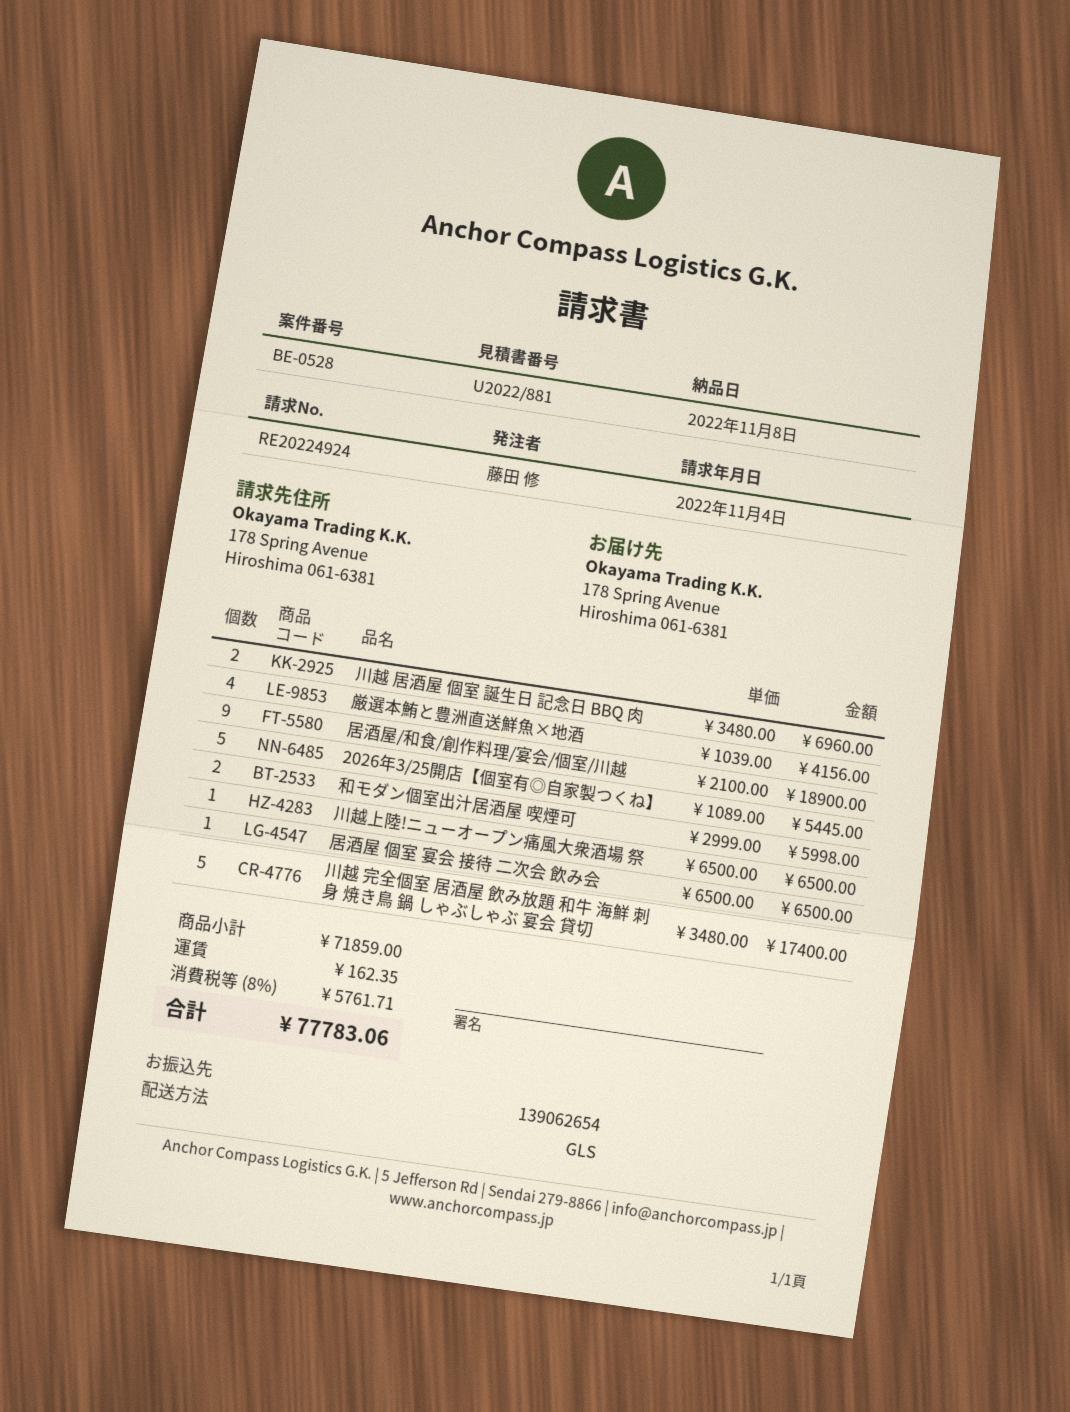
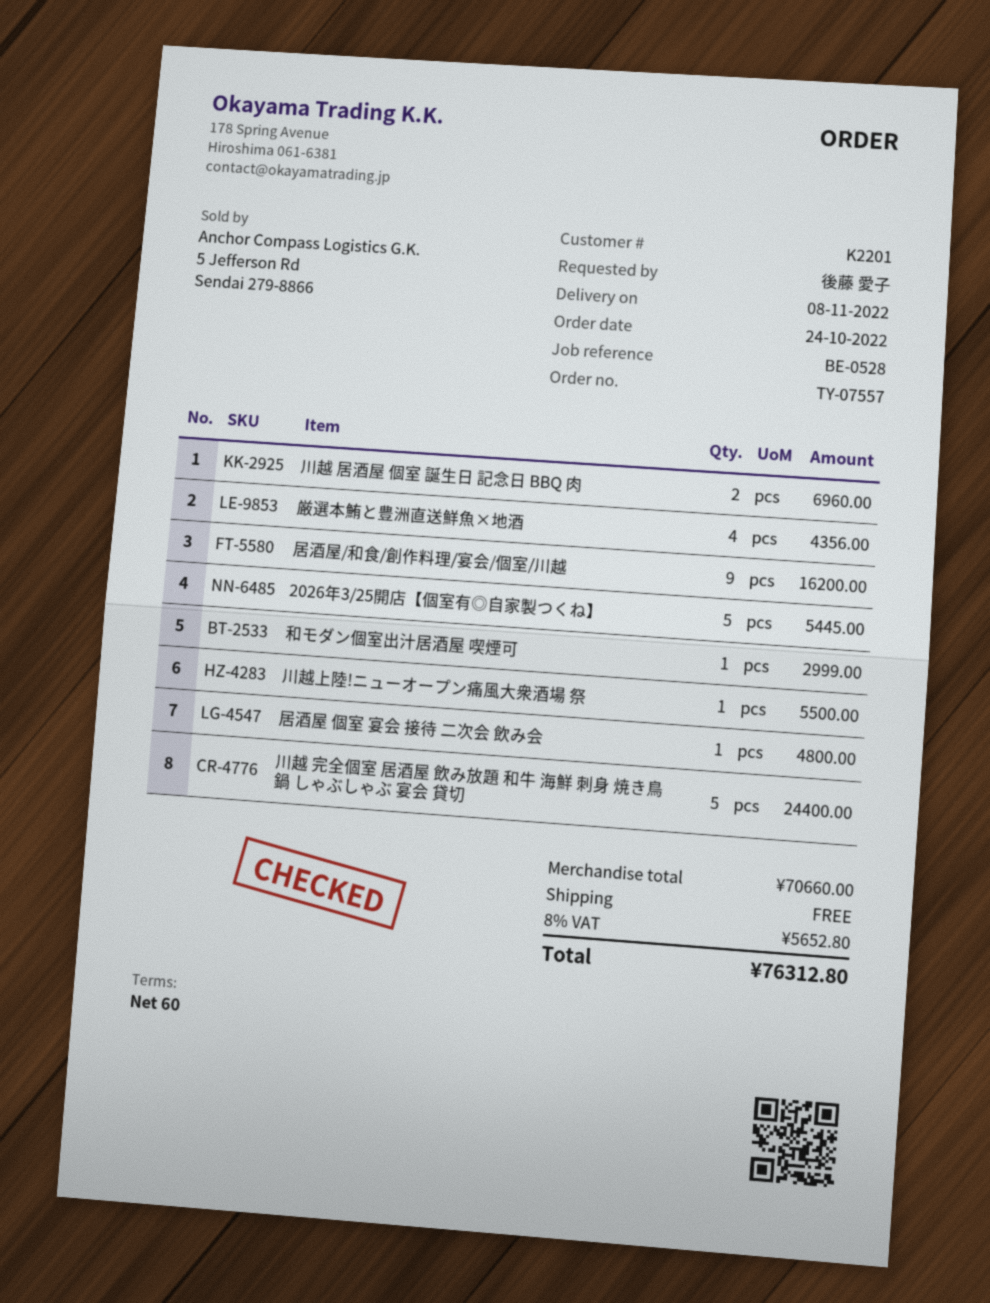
ordered by: 藤田 修 -> 後藤 愛子
厳選本鮪と豊洲直送鮮魚×地酒: 4 for 4156.00 -> 4 for 4356.00
居酒屋/和食/創作料理/宴会/個室/川越: 9 for 18900.00 -> 9 for 16200.00
和モダン個室出汁居酒屋 喫煙可: 2 for 5998.00 -> 1 for 2999.00
川越上陸!ニューオープン痛風大衆酒場 祭: 1 for 6500.00 -> 1 for 5500.00
居酒屋 個室 宴会 接待 二次会 飲み会: 1 for 6500.00 -> 1 for 4800.00
川越 完全個室 居酒屋 飲み放題 和牛 海鮮 刺身 焼き鳥 鍋 しゃぶしゃぶ 宴会 貸切: 5 for 17400.00 -> 5 for 24400.00
subtotal: 71859.00 -> 70660.00
shipping: 162.35 -> 0.00
tax: 8% = 5761.71 -> 8% = 5652.80
total: 77783.06 -> 76312.80

